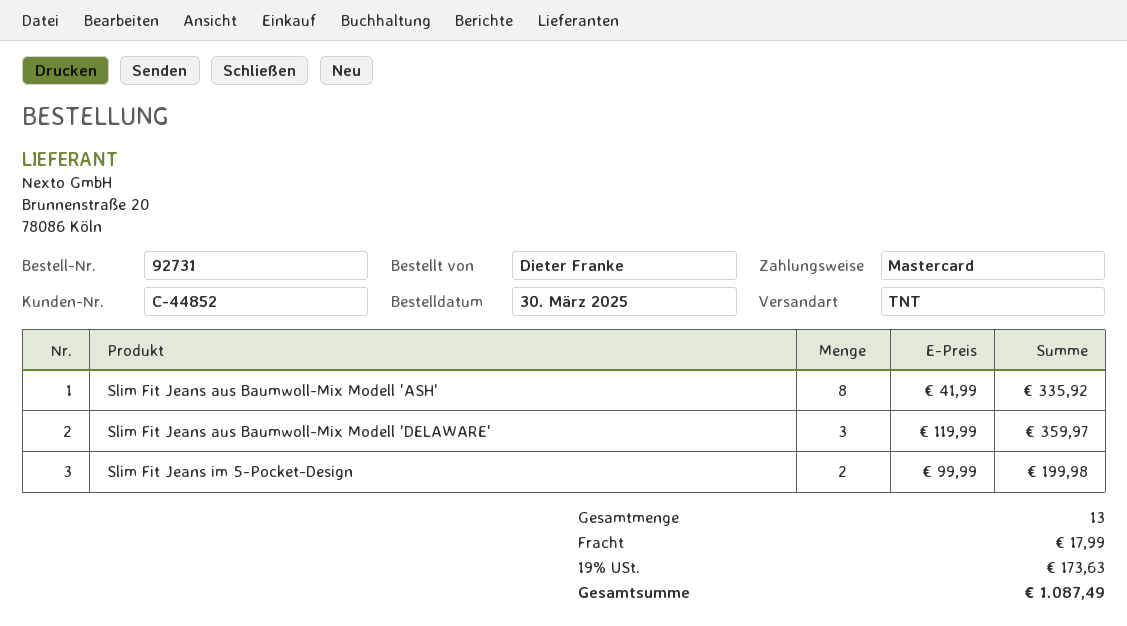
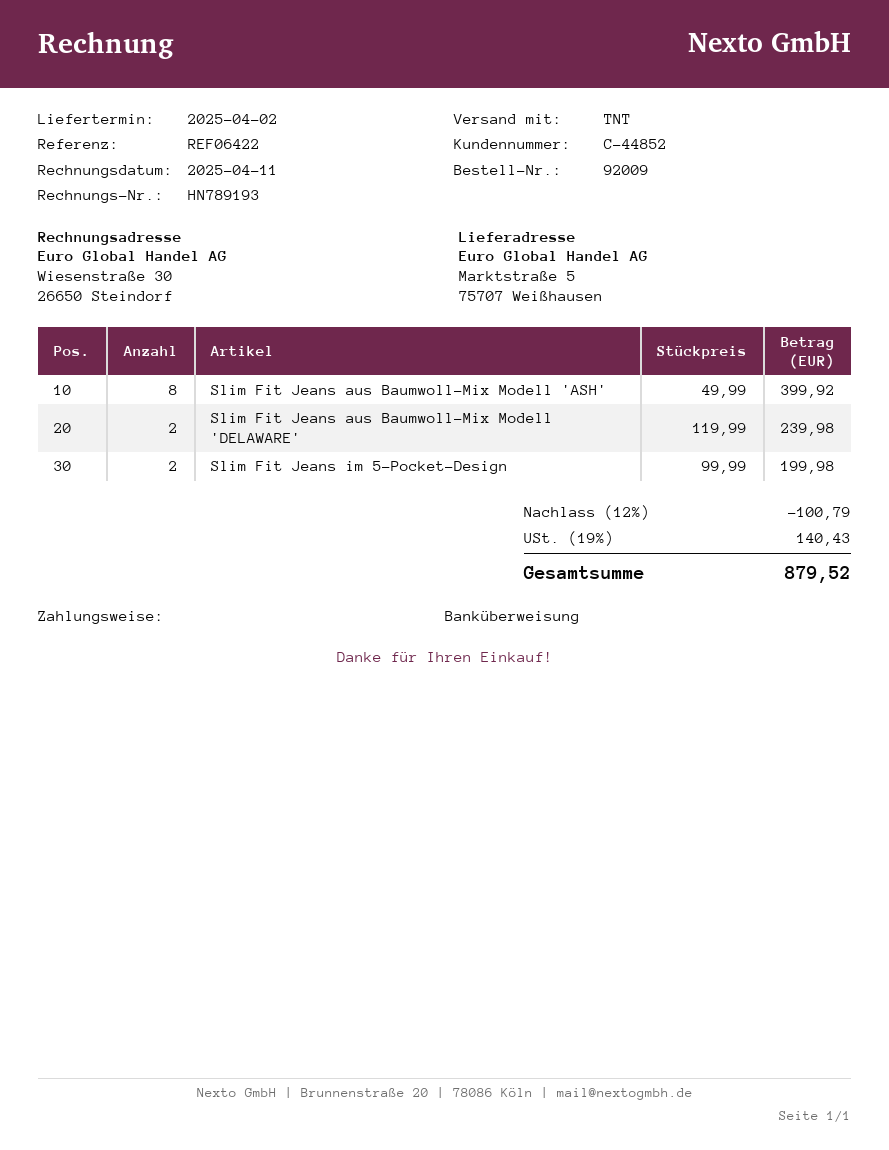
order number: 92731 -> 92009
payment method: Mastercard -> bank transfer
Slim Fit Jeans aus Baumwoll-Mix Modell 'ASH': 8 x 41.99 = 335.92 -> 8 x 49.99 = 399.92
Slim Fit Jeans aus Baumwoll-Mix Modell 'DELAWARE': 3 x 119.99 = 359.97 -> 2 x 119.99 = 239.98
discount: none -> 12% = 100.79
shipping: 17.99 -> none
tax: 19% = 173.63 -> 19% = 140.43
total: 1087.49 -> 879.52

